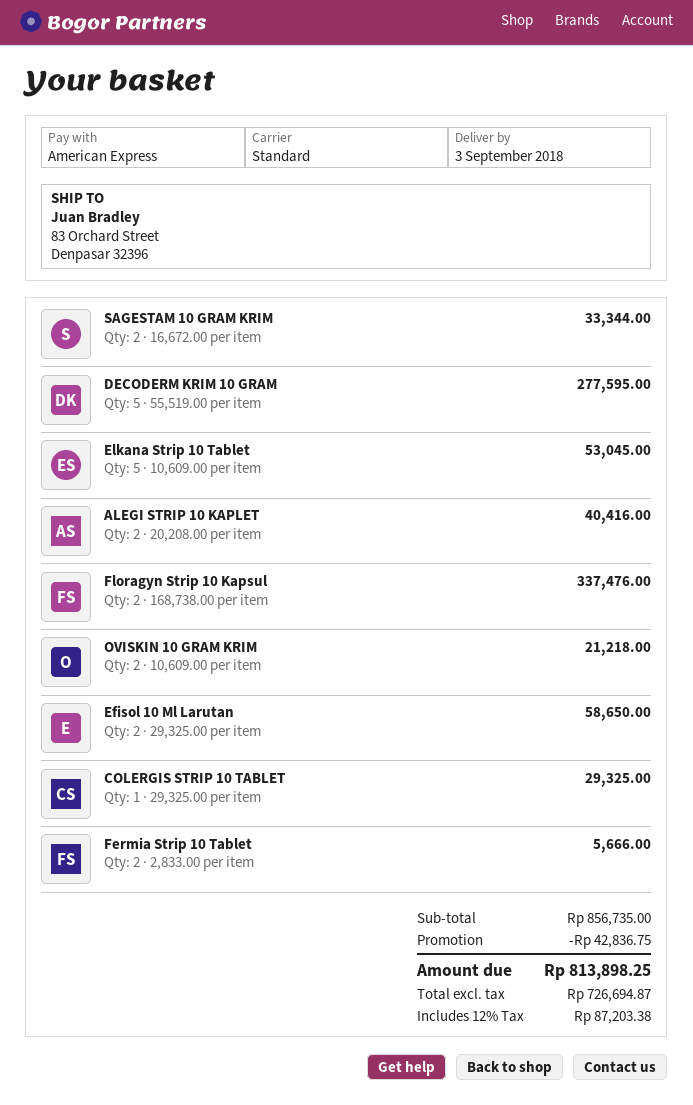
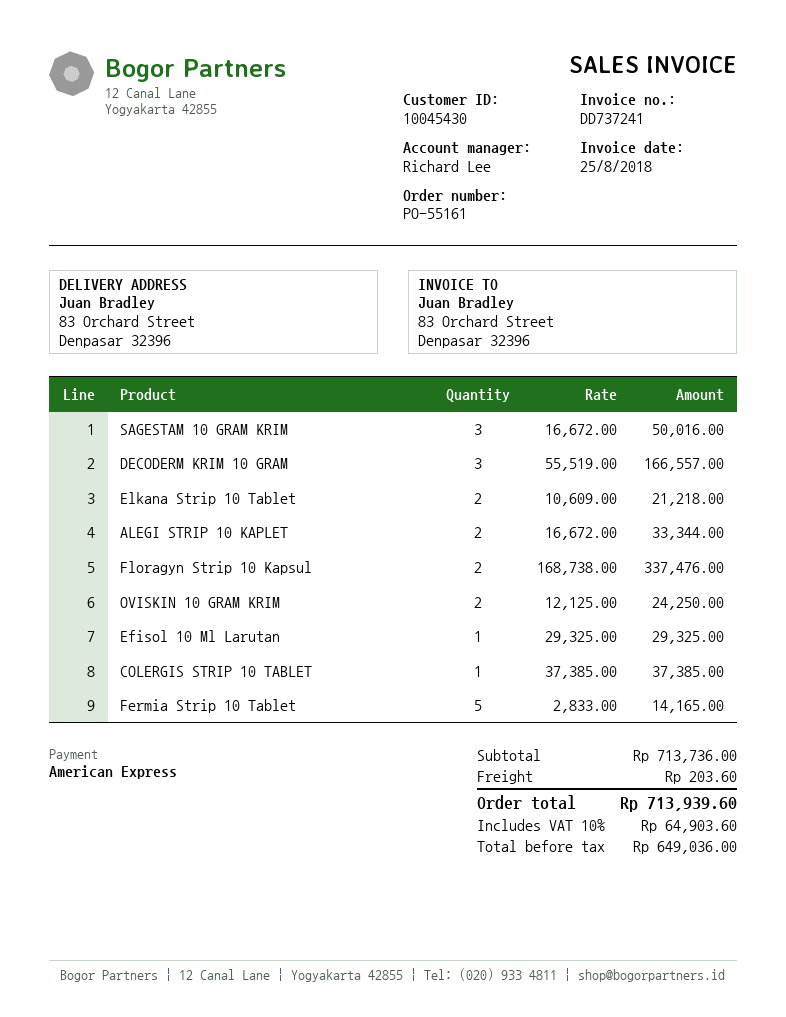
SAGESTAM 10 GRAM KRIM: 2 x 16672.00 = 33344.00 -> 3 x 16672.00 = 50016.00
DECODERM KRIM 10 GRAM: 5 x 55519.00 = 277595.00 -> 3 x 55519.00 = 166557.00
Elkana Strip 10 Tablet: 5 x 10609.00 = 53045.00 -> 2 x 10609.00 = 21218.00
ALEGI STRIP 10 KAPLET: 2 x 20208.00 = 40416.00 -> 2 x 16672.00 = 33344.00
OVISKIN 10 GRAM KRIM: 2 x 10609.00 = 21218.00 -> 2 x 12125.00 = 24250.00
Efisol 10 Ml Larutan: 2 x 29325.00 = 58650.00 -> 1 x 29325.00 = 29325.00
COLERGIS STRIP 10 TABLET: 1 x 29325.00 = 29325.00 -> 1 x 37385.00 = 37385.00
Fermia Strip 10 Tablet: 2 x 2833.00 = 5666.00 -> 5 x 2833.00 = 14165.00
subtotal: 856735.00 -> 713736.00
discount: 42836.75 -> none
shipping: none -> 203.60
net: 726694.87 -> 649036.00
tax: 12% = 87203.38 -> 10% = 64903.60
total: 813898.25 -> 713939.60

